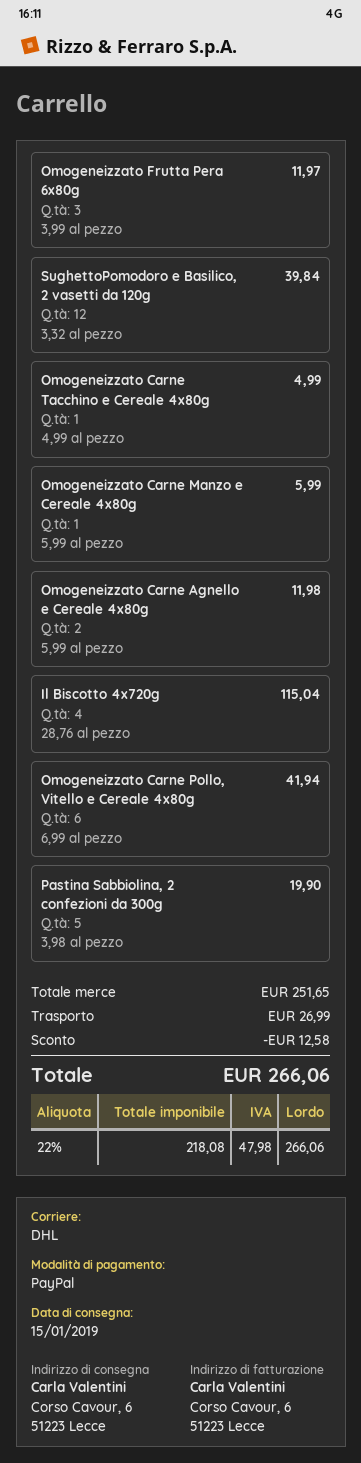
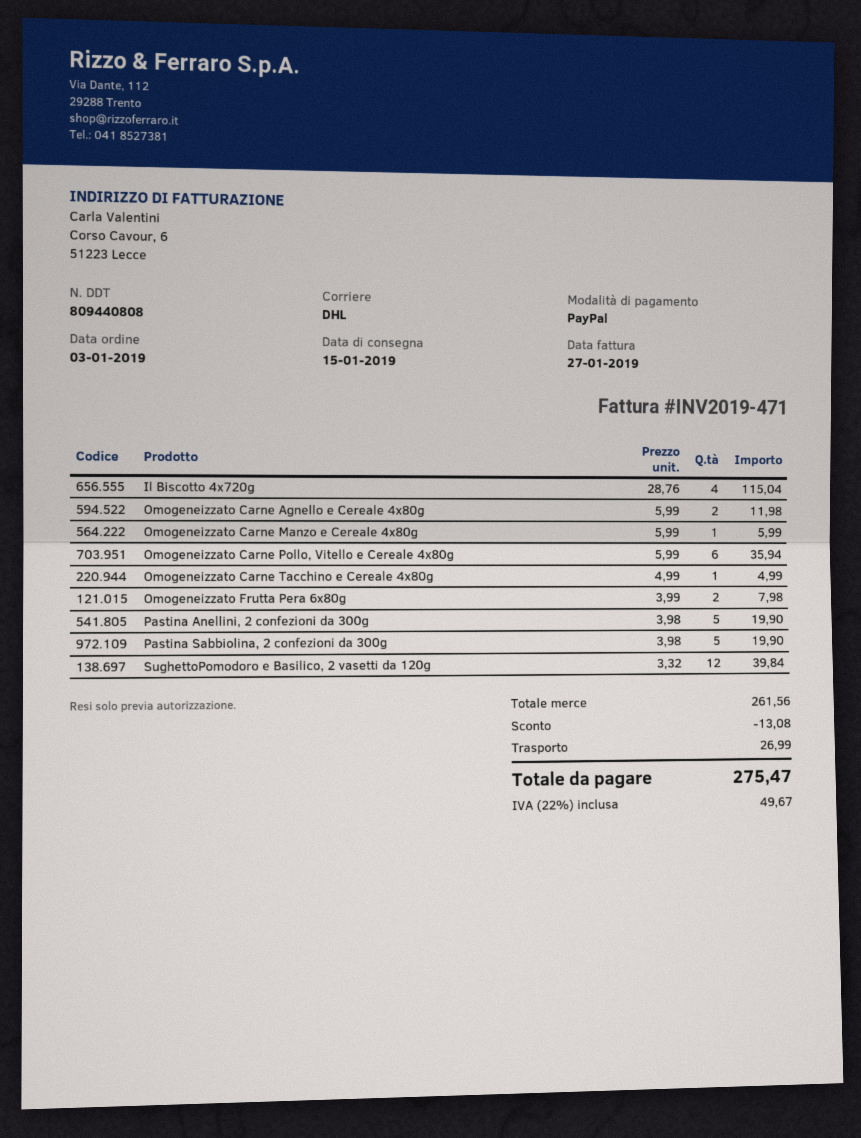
Omogeneizzato Frutta Pera 6x80g: 3 x 3.99 = 11.97 -> 2 x 3.99 = 7.98
Omogeneizzato Carne Pollo, Vitello e Cereale 4x80g: 6 x 6.99 = 41.94 -> 6 x 5.99 = 35.94
Pastina Anellini, 2 confezioni da 300g: none -> 5 x 3.98 = 19.90
subtotal: 251.65 -> 261.56
discount: 12.58 -> 13.08
tax: 22% = 47.98 -> 22% = 49.67
total: 266.06 -> 275.47

